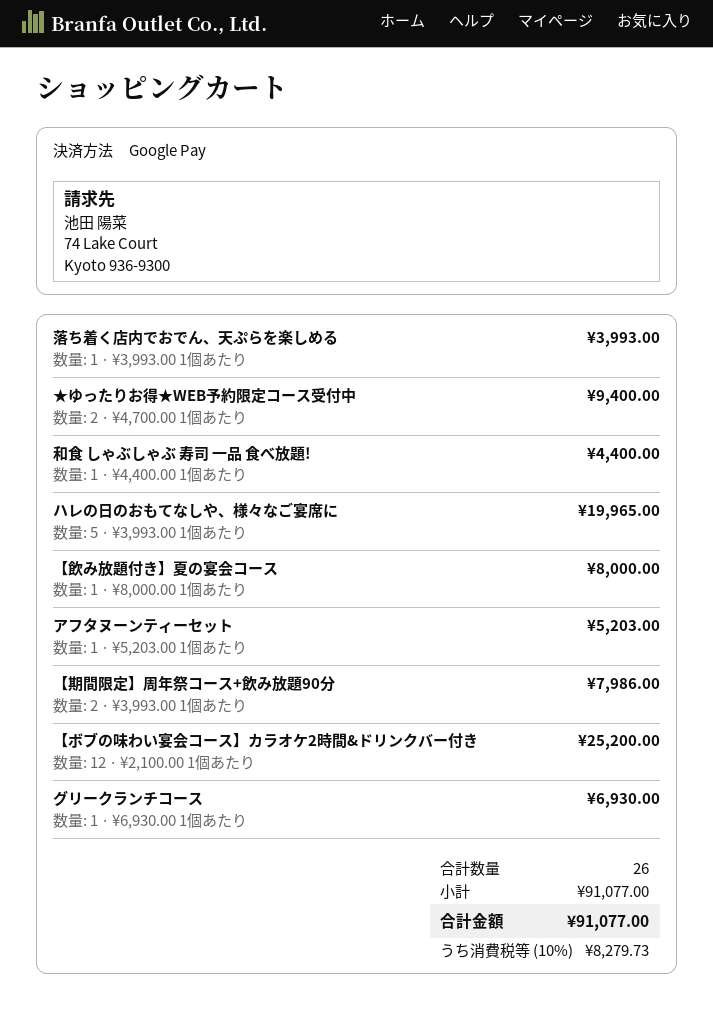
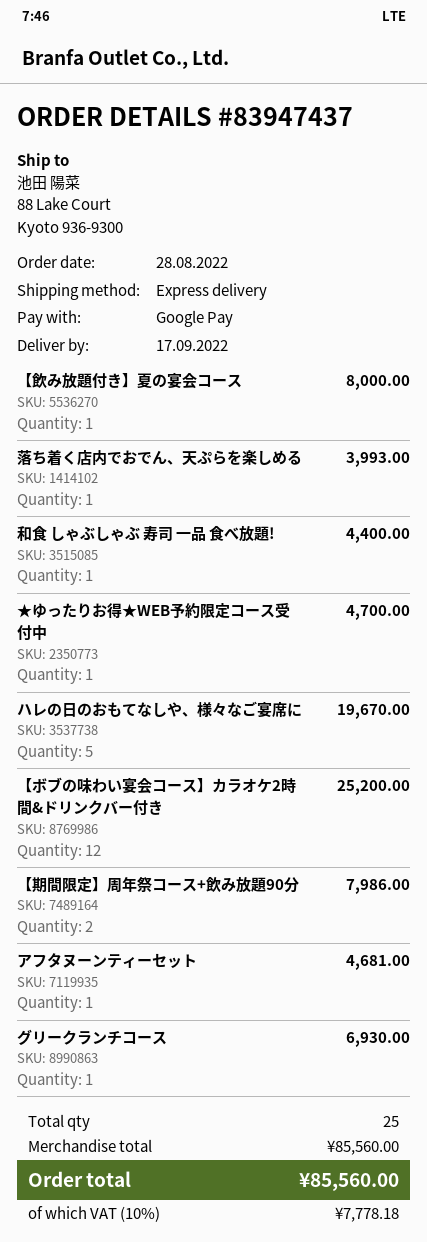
★ゆったりお得★WEB予約限定コース受付中: 2 for 9400.00 -> 1 for 4700.00
ハレの日のおもてなしや、様々なご宴席に: 5 for 19965.00 -> 5 for 19670.00
アフタヌーンティーセット: 1 for 5203.00 -> 1 for 4681.00
total quantity: 26 -> 25
subtotal: 91077.00 -> 85560.00
tax: 10% = 8279.73 -> 10% = 7778.18
total: 91077.00 -> 85560.00

